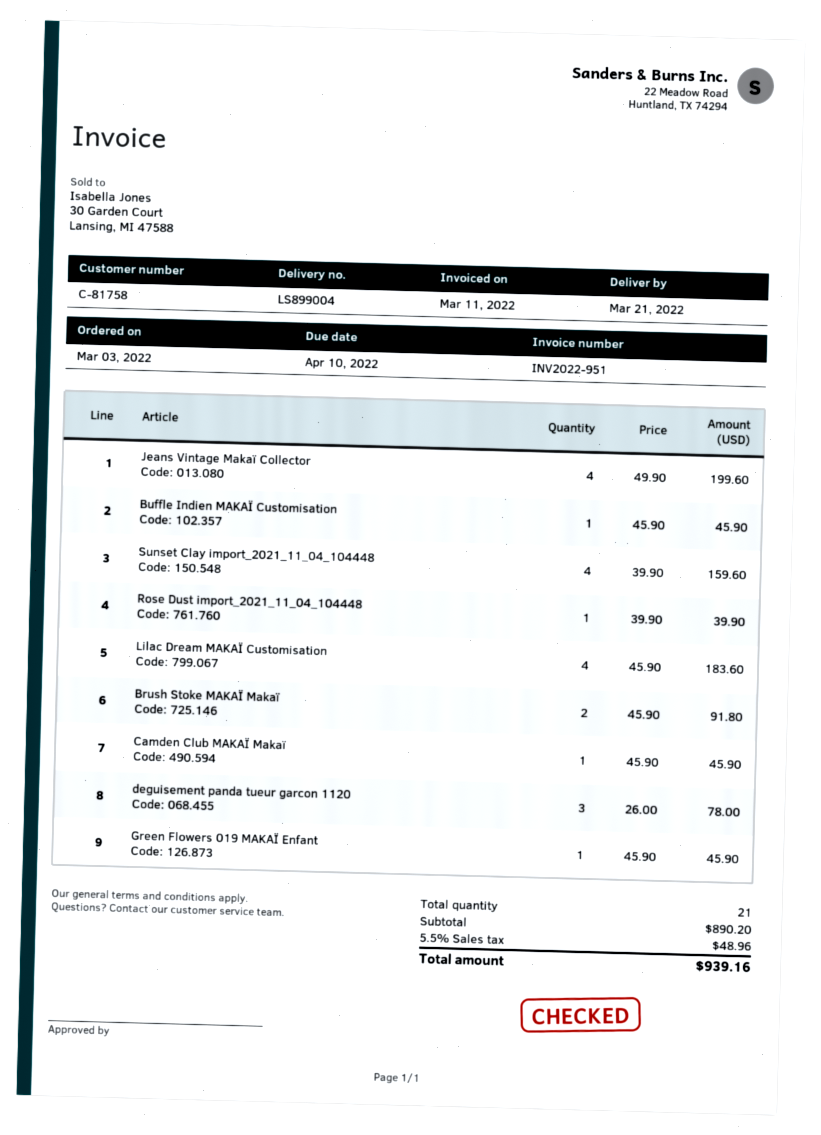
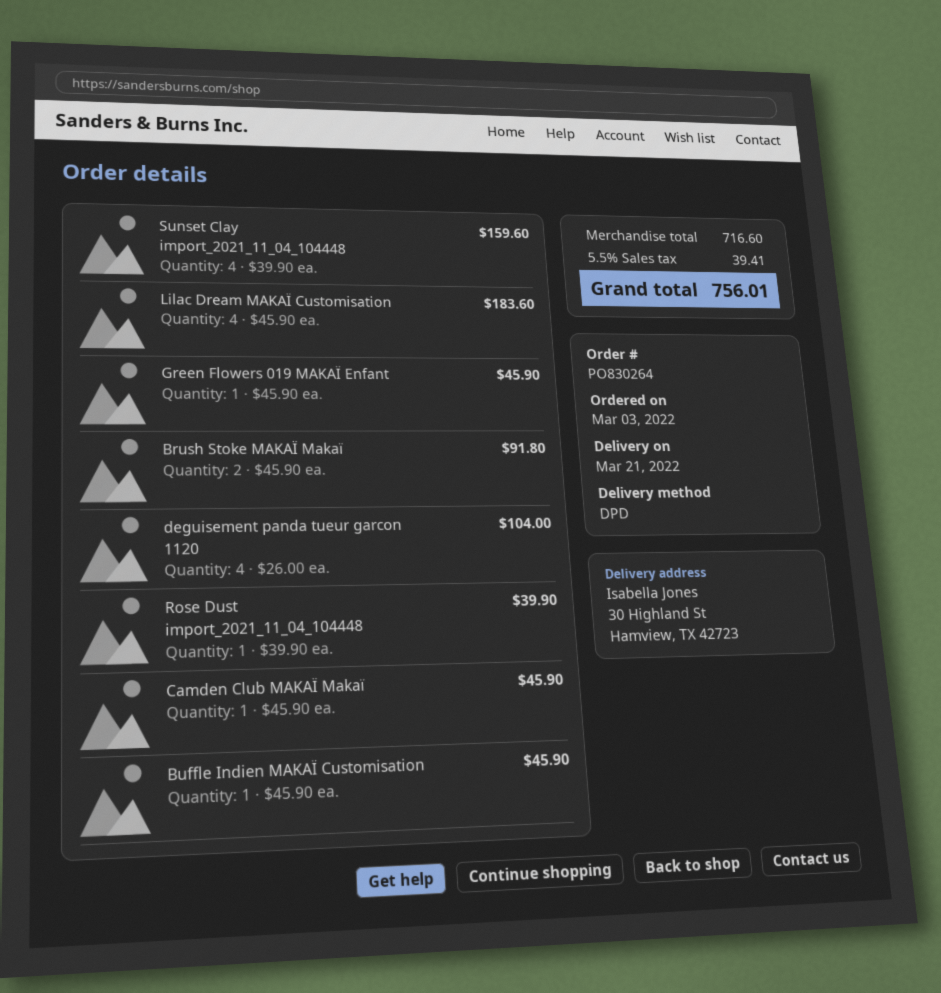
Jeans Vintage Makaï Collector: 4 x 49.90 = 199.60 -> none
deguisement panda tueur garcon 1120: 3 x 26.00 = 78.00 -> 4 x 26.00 = 104.00
subtotal: 890.20 -> 716.60
tax: 5.5% = 48.96 -> 5.5% = 39.41
total: 939.16 -> 756.01

